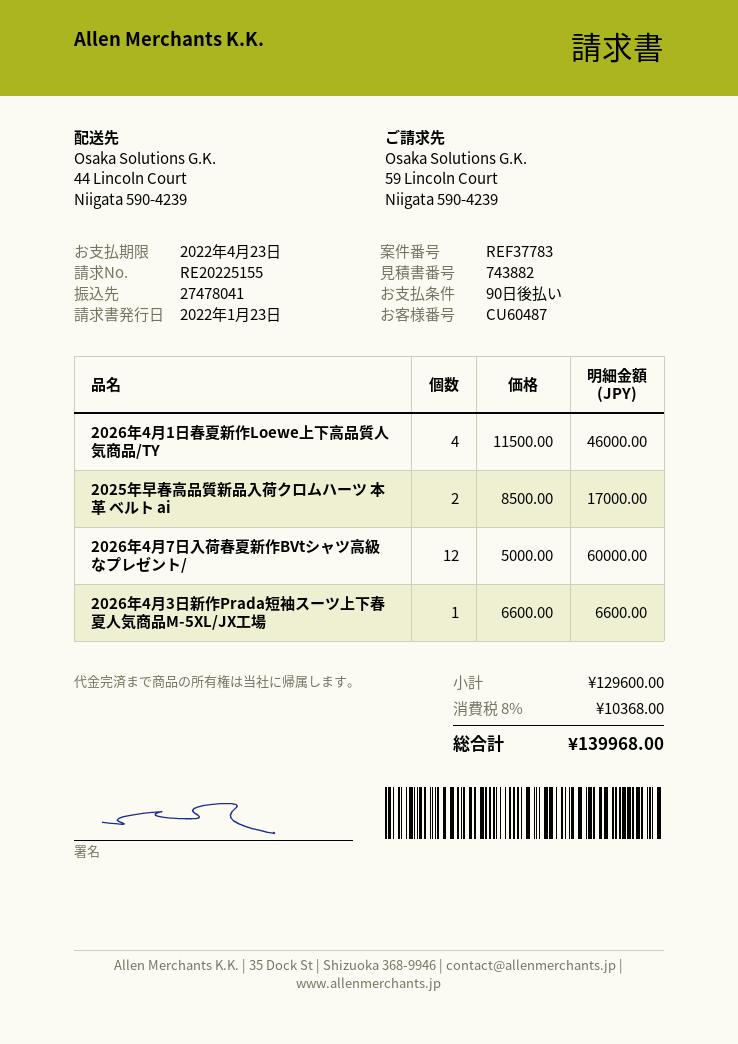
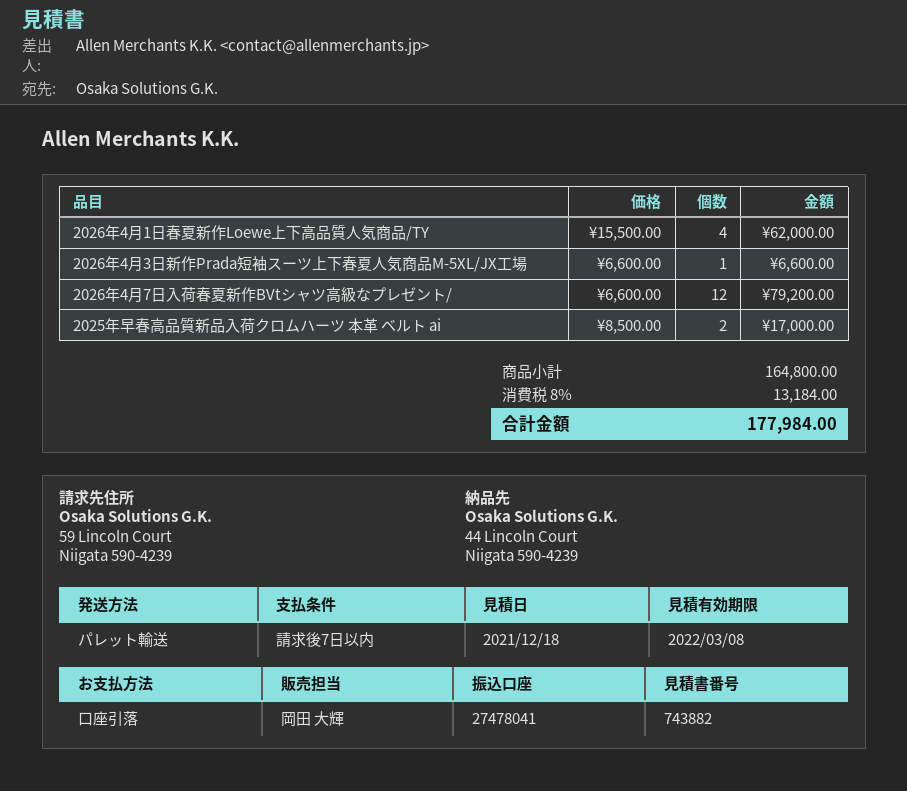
payment terms: 90 days -> 7 days
2026年4月1日春夏新作Loewe上下高品質人気商品/TY: 4 x 11500.00 = 46000.00 -> 4 x 15500.00 = 62000.00
2026年4月7日入荷春夏新作BVtシャツ高級なプレゼント/: 12 x 5000.00 = 60000.00 -> 12 x 6600.00 = 79200.00
subtotal: 129600.00 -> 164800.00
tax: 8% = 10368.00 -> 8% = 13184.00
total: 139968.00 -> 177984.00

